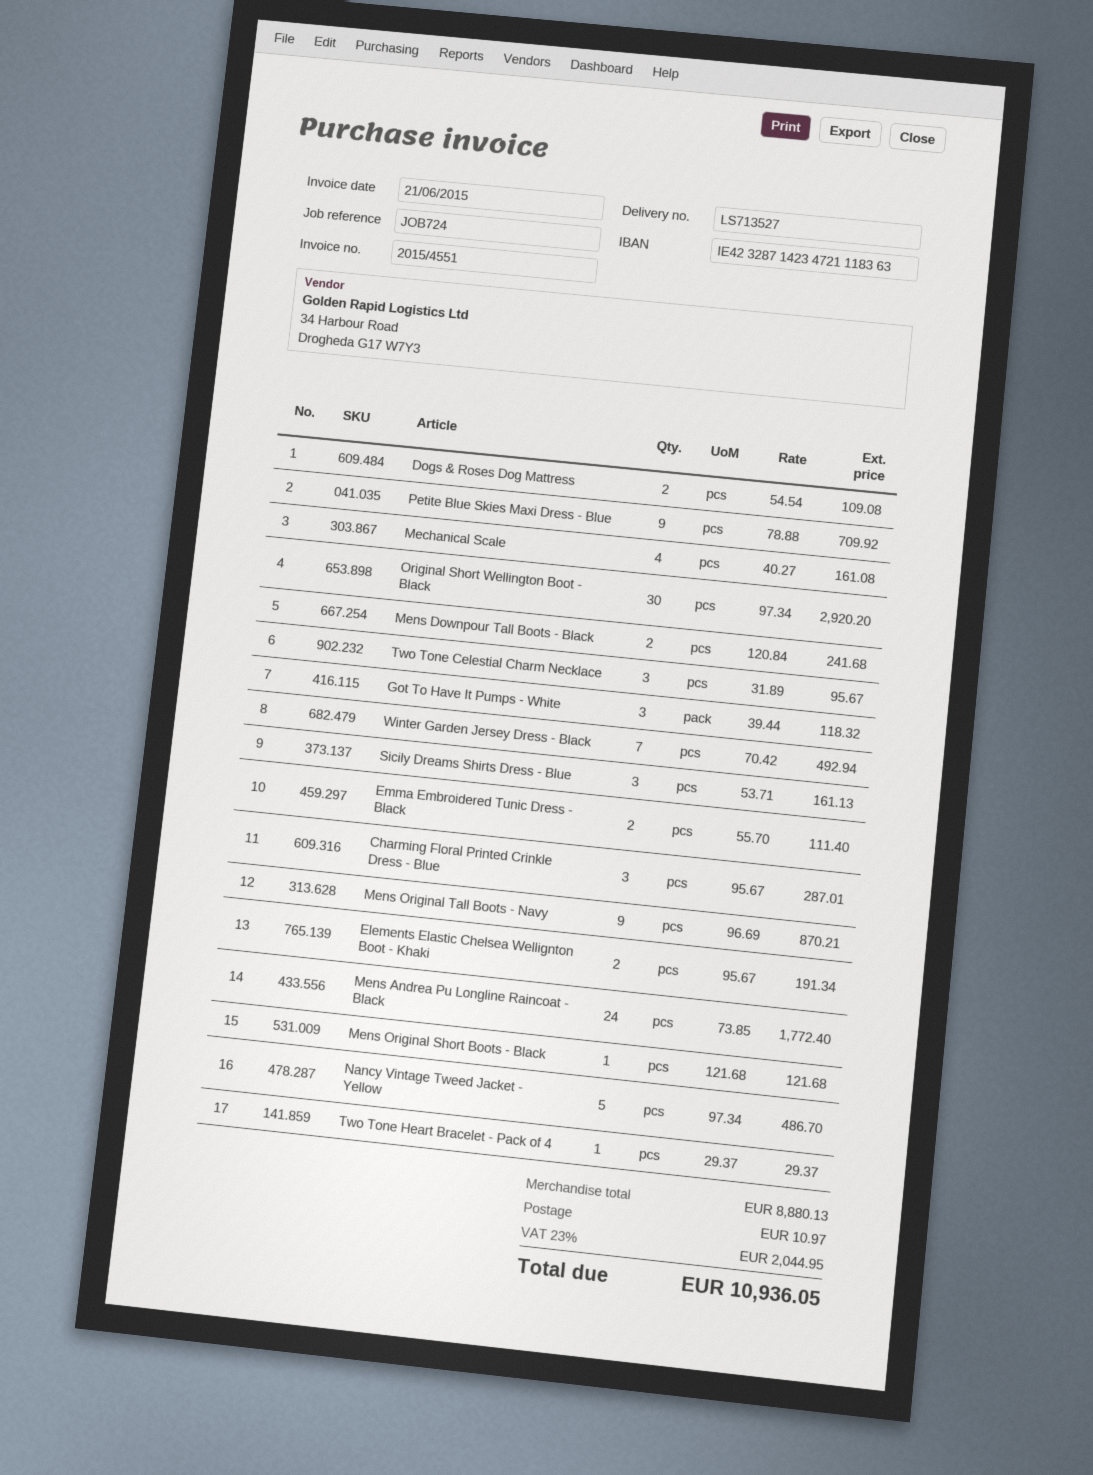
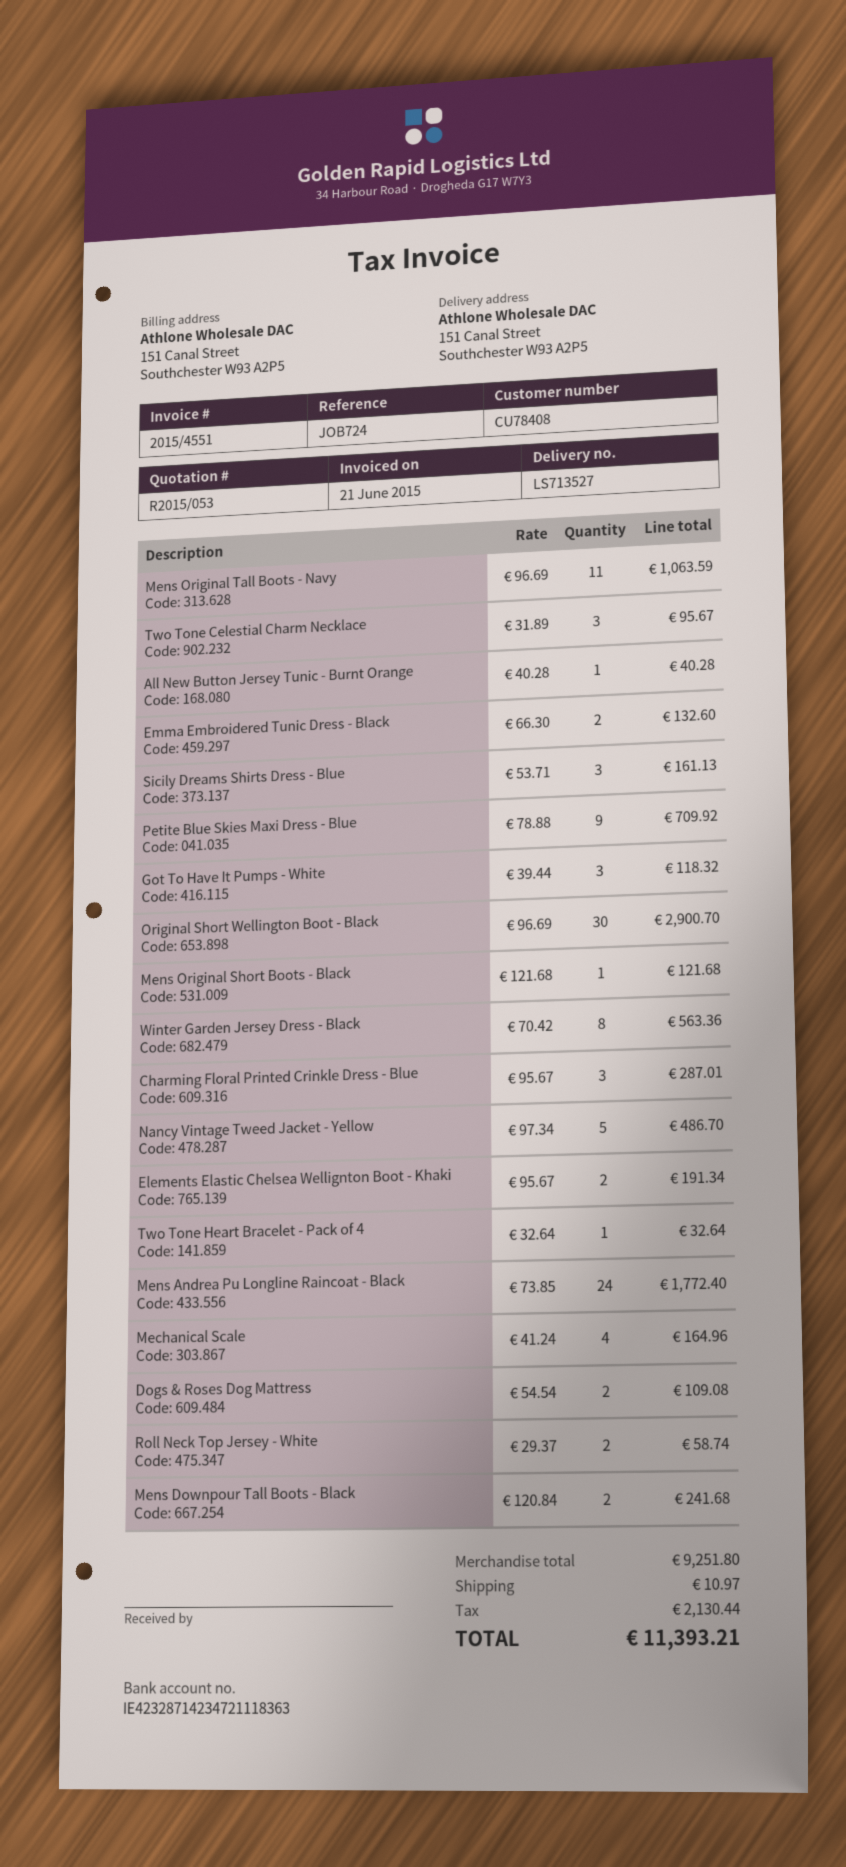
Mechanical Scale: 4 x 40.27 = 161.08 -> 4 x 41.24 = 164.96
Original Short Wellington Boot - Black: 30 x 97.34 = 2920.20 -> 30 x 96.69 = 2900.70
Winter Garden Jersey Dress - Black: 7 x 70.42 = 492.94 -> 8 x 70.42 = 563.36
Emma Embroidered Tunic Dress - Black: 2 x 55.70 = 111.40 -> 2 x 66.30 = 132.60
Mens Original Tall Boots - Navy: 9 x 96.69 = 870.21 -> 11 x 96.69 = 1063.59
Two Tone Heart Bracelet - Pack of 4: 1 x 29.37 = 29.37 -> 1 x 32.64 = 32.64
All New Button Jersey Tunic - Burnt Orange: none -> 1 x 40.28 = 40.28
Roll Neck Top Jersey - White: none -> 2 x 29.37 = 58.74
subtotal: 8880.13 -> 9251.80
tax: 2044.95 -> 2130.44
total: 10936.05 -> 11393.21

